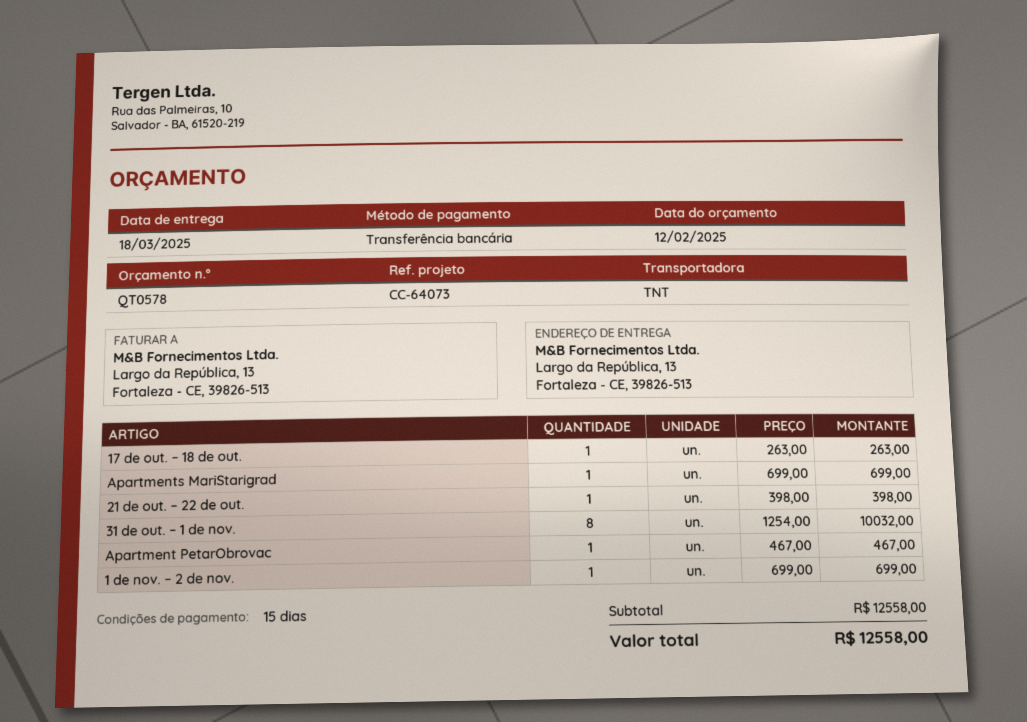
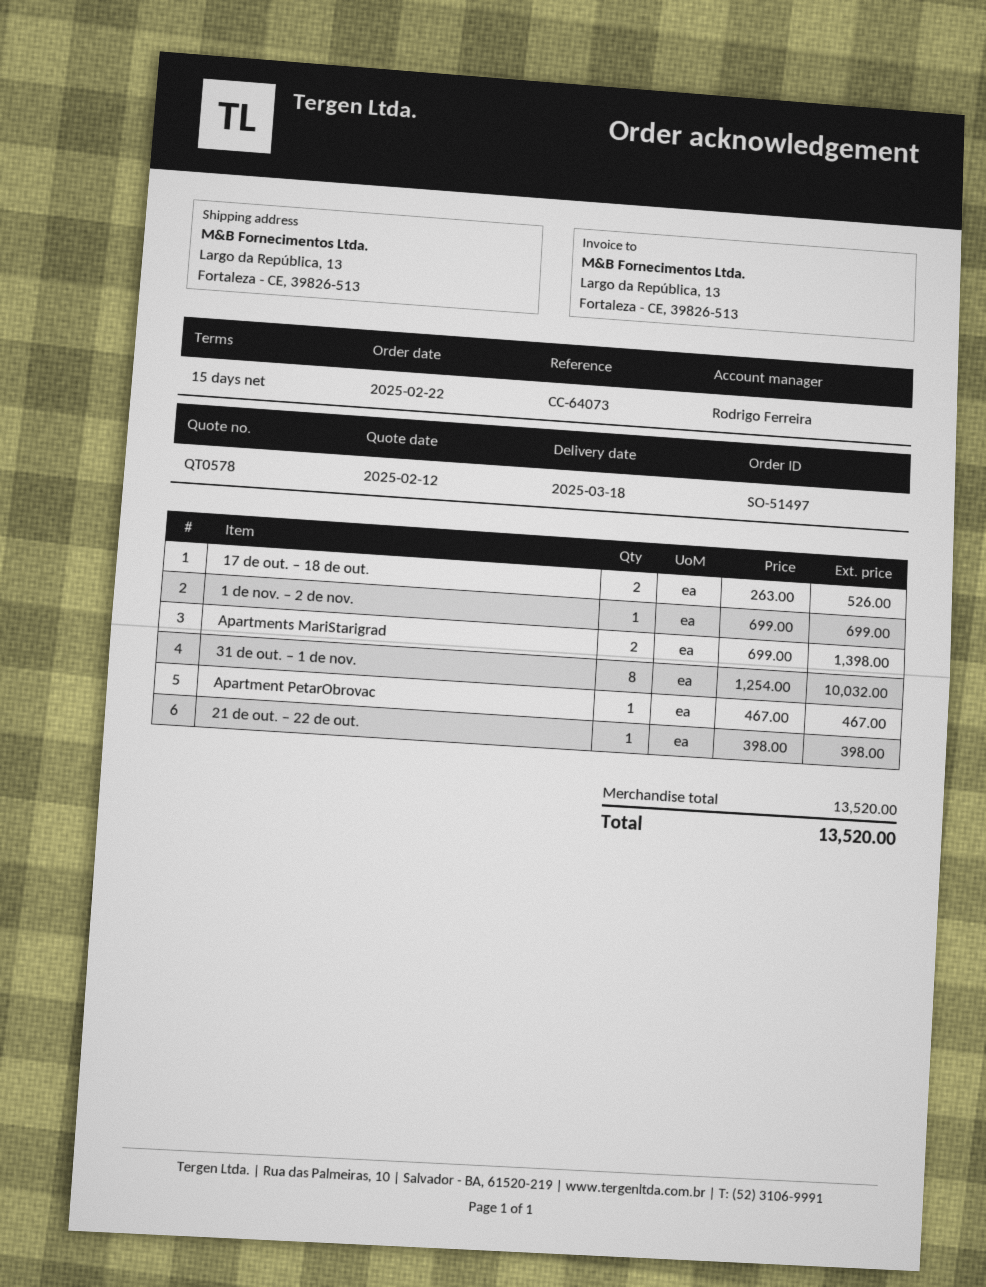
17 de out. – 18 de out.: 1 x 263.00 = 263.00 -> 2 x 263.00 = 526.00
Apartments MariStarigrad: 1 x 699.00 = 699.00 -> 2 x 699.00 = 1398.00
subtotal: 12558.00 -> 13520.00
total: 12558.00 -> 13520.00

